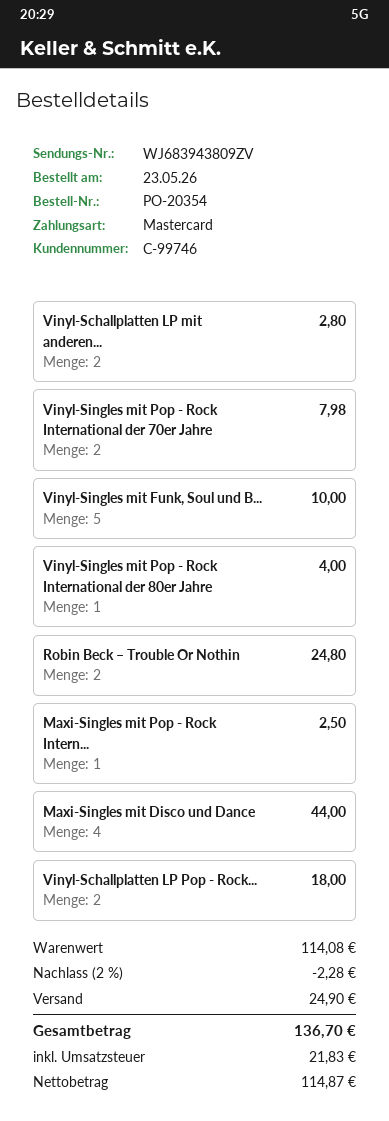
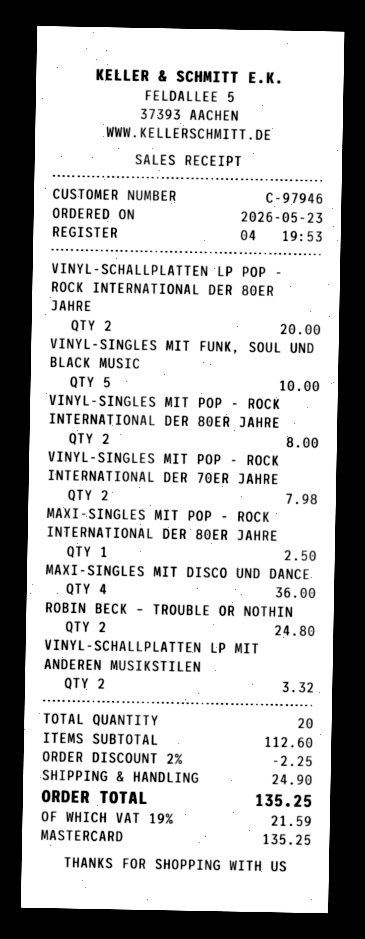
customer number: C-99746 -> C-97946
Vinyl-Schallplatten LP mit anderen...: 2 for 2.80 -> 2 for 3.32
Vinyl-Singles mit Pop - Rock International der 80er Jahre: 1 for 4.00 -> 2 for 8.00
Maxi-Singles mit Disco und Dance: 4 for 44.00 -> 4 for 36.00
Vinyl-Schallplatten LP Pop - Rock...: 2 for 18.00 -> 2 for 20.00
subtotal: 114.08 -> 112.60
discount: 2% = 2.28 -> 2% = 2.25
tax: 21.83 -> 21.59
total: 136.70 -> 135.25

